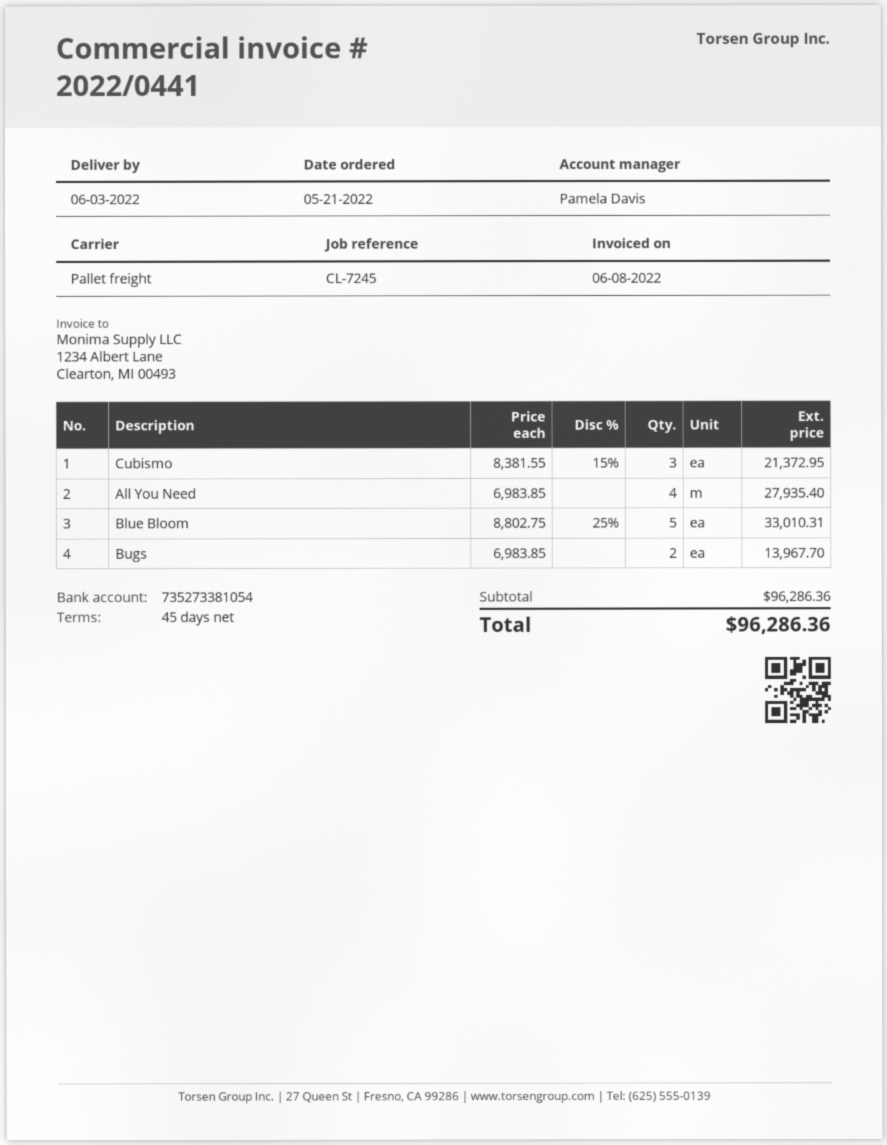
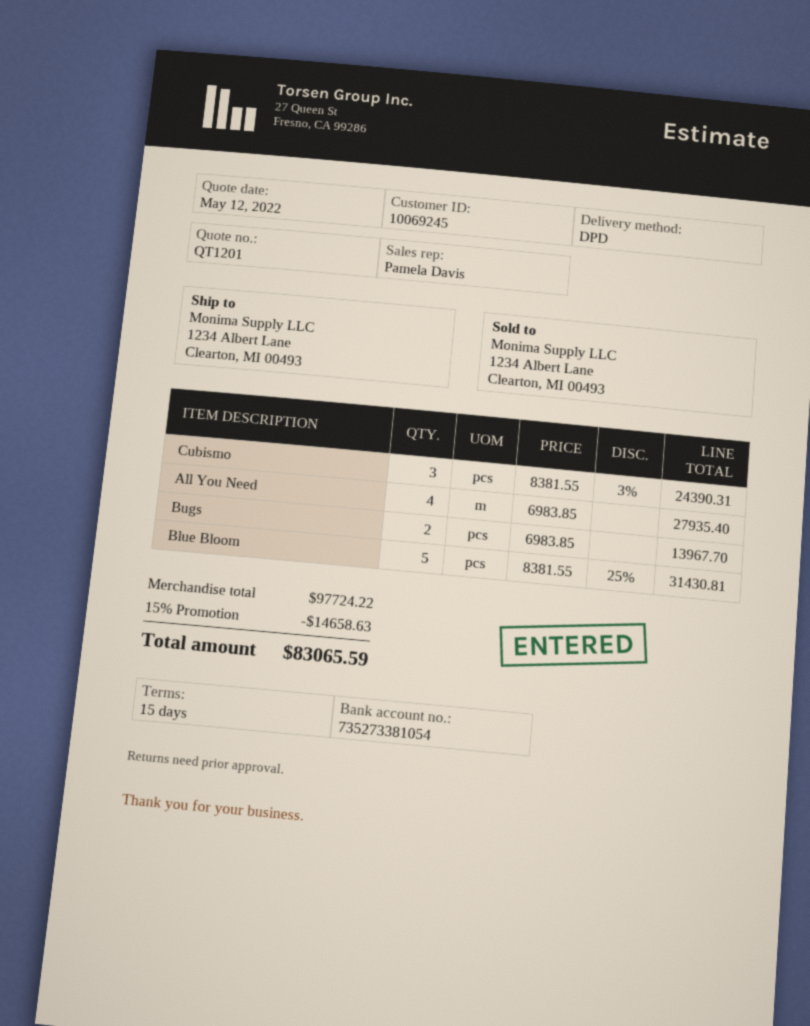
payment terms: 45 days -> 15 days
shipping method: pallet freight -> DPD
Cubismo: 3 x 8381.55 - 15% = 21372.95 -> 3 x 8381.55 - 3% = 24390.31
Blue Bloom: 5 x 8802.75 - 25% = 33010.31 -> 5 x 8381.55 - 25% = 31430.81
subtotal: 96286.36 -> 97724.22
discount: none -> 15% = 14658.63
total: 96286.36 -> 83065.59

